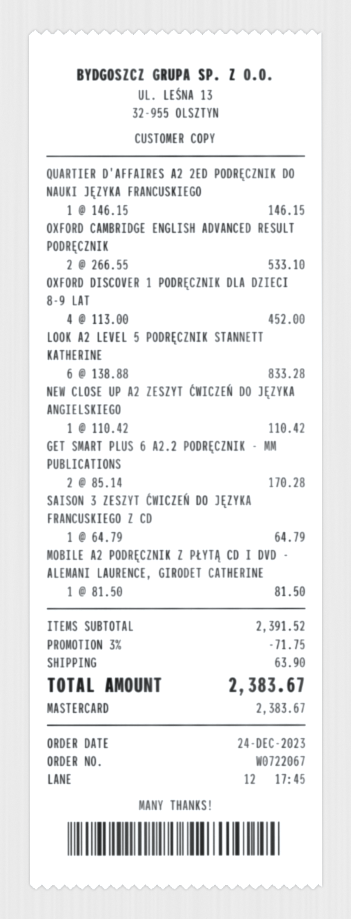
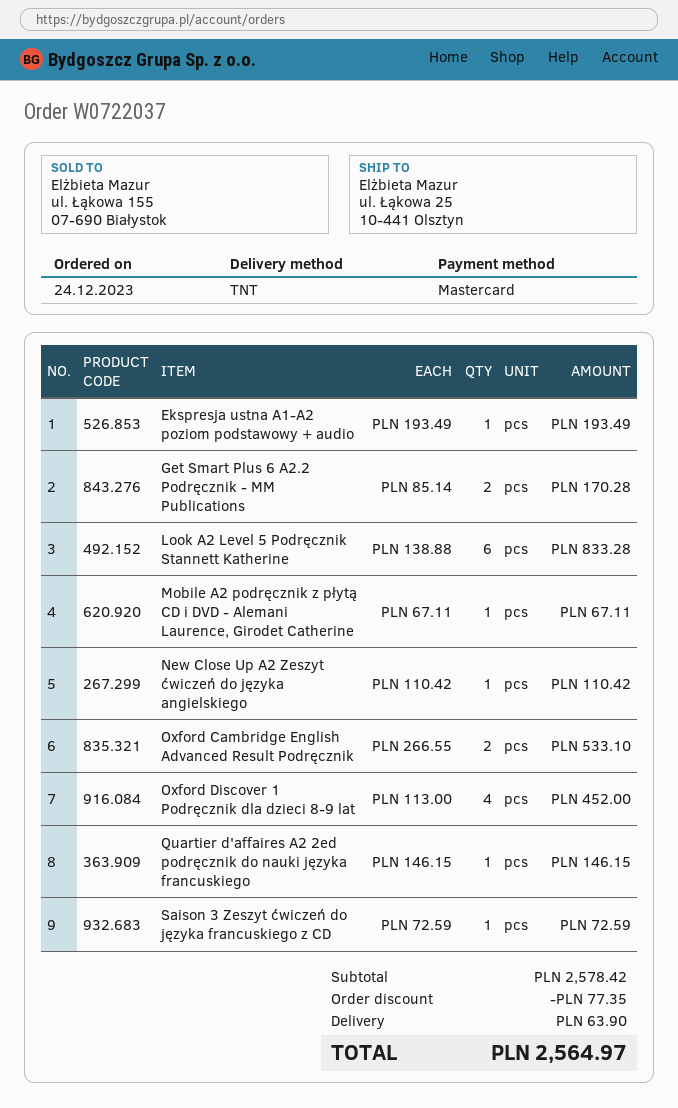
order number: W0722067 -> W0722037
SAISON 3 ZESZYT ĆWICZEŃ DO JĘZYKA FRANCUSKIEGO Z CD: 1 x 64.79 = 64.79 -> 1 x 72.59 = 72.59
MOBILE A2 PODRĘCZNIK Z PŁYTĄ CD I DVD - ALEMANI LAURENCE, GIRODET CATHERINE: 1 x 81.50 = 81.50 -> 1 x 67.11 = 67.11
Ekspresja ustna A1-A2 poziom podstawowy + audio: none -> 1 x 193.49 = 193.49
subtotal: 2391.52 -> 2578.42
discount: 71.75 -> 77.35
total: 2383.67 -> 2564.97

